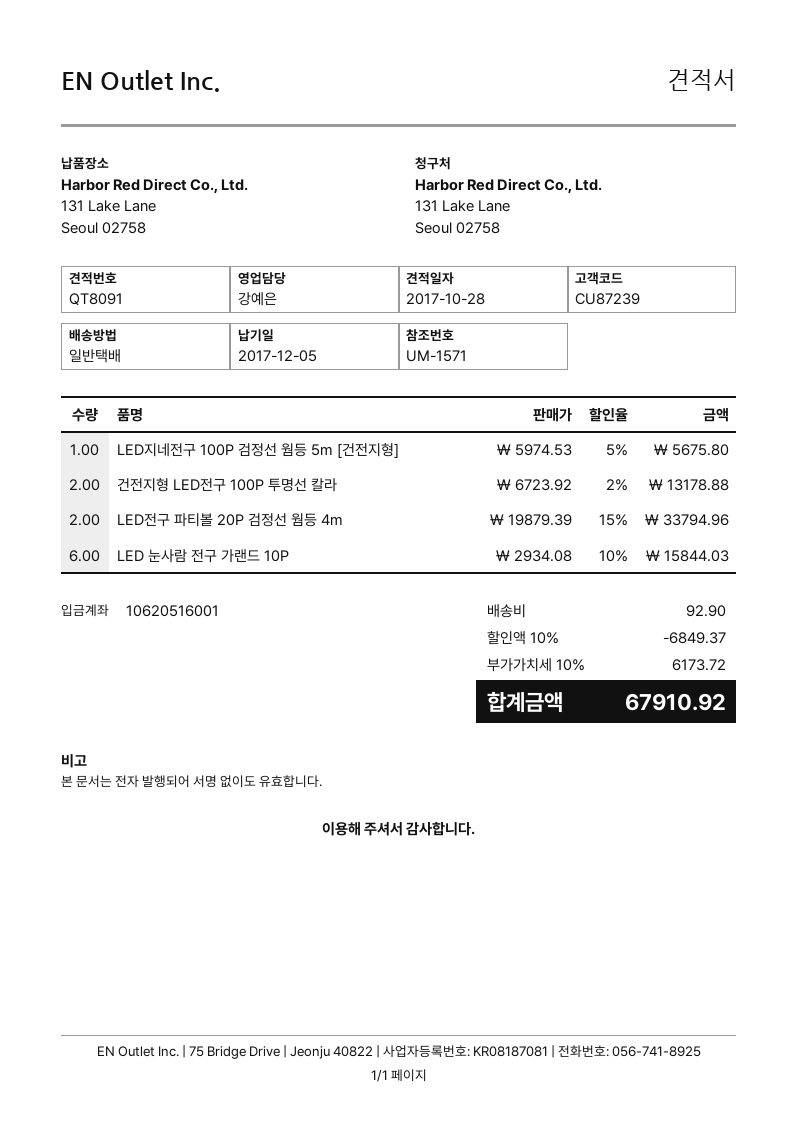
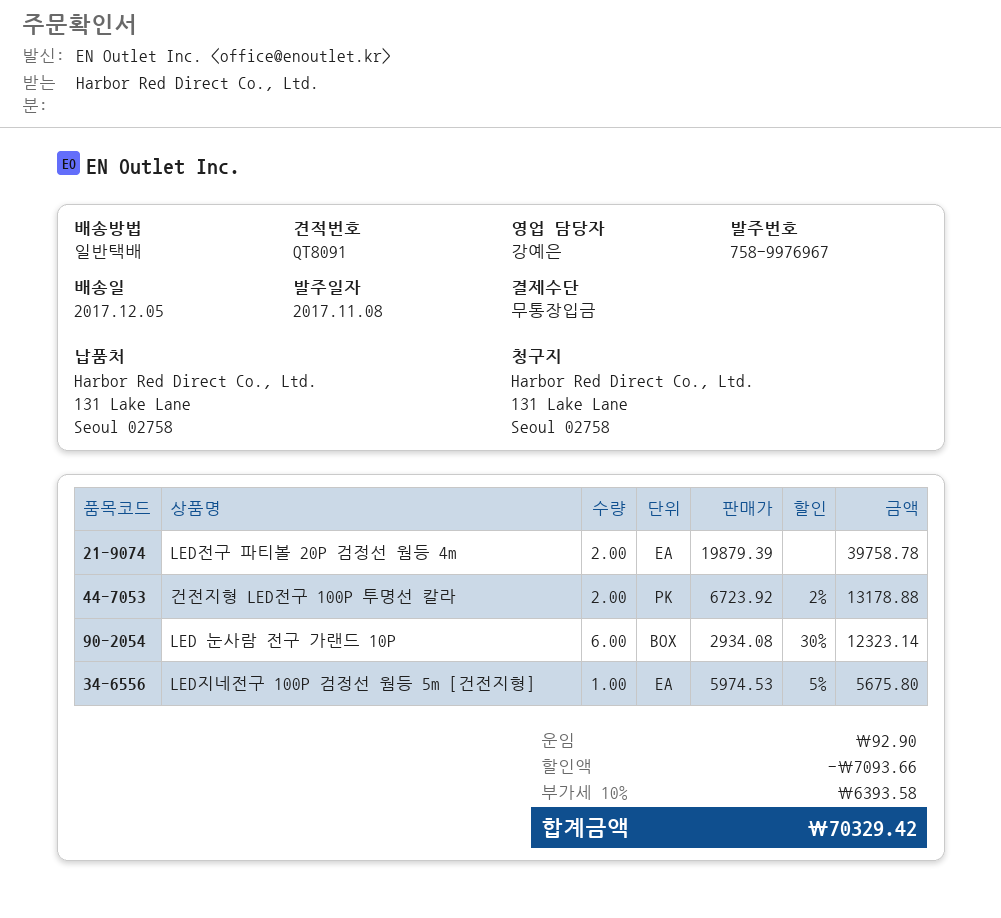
LED전구 파티볼 20P 검정선 웜등 4m: 2 x 19879.39 - 15% = 33794.96 -> 2 x 19879.39 = 39758.78
LED 눈사람 전구 가랜드 10P: 6 x 2934.08 - 10% = 15844.03 -> 6 x 2934.08 - 30% = 12323.14
discount: 6849.37 -> 7093.66
tax: 10% = 6173.72 -> 10% = 6393.58
total: 67910.92 -> 70329.42

